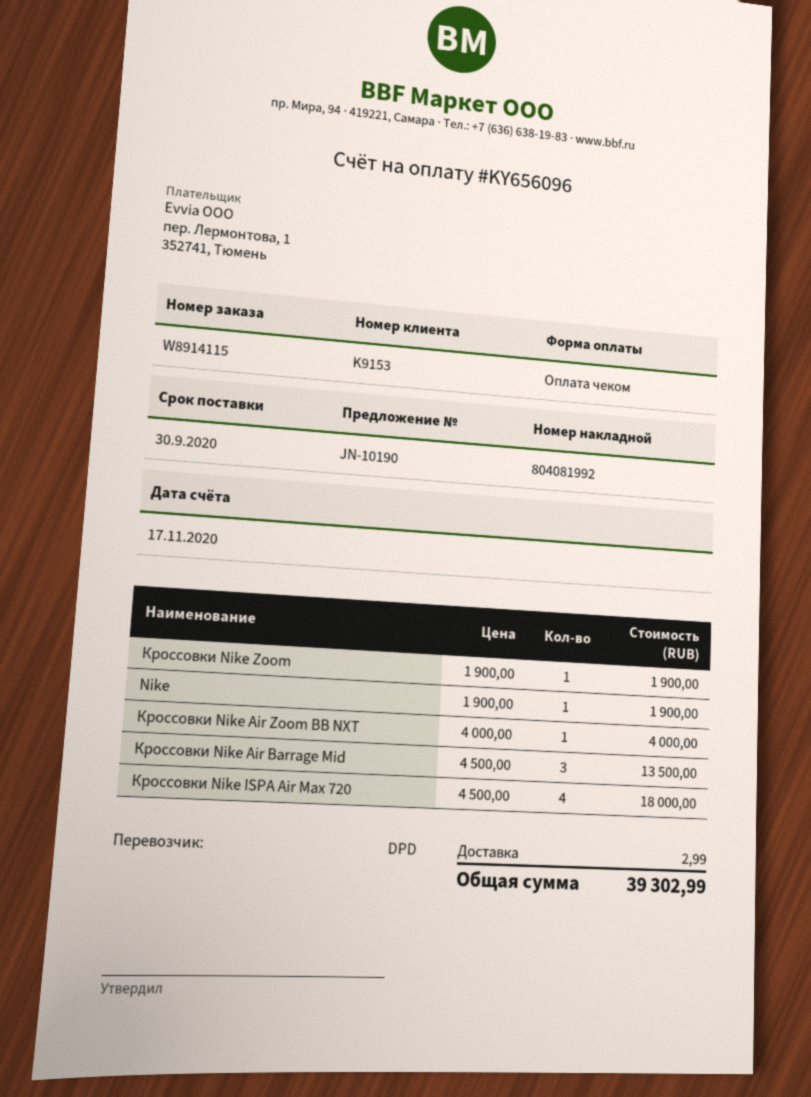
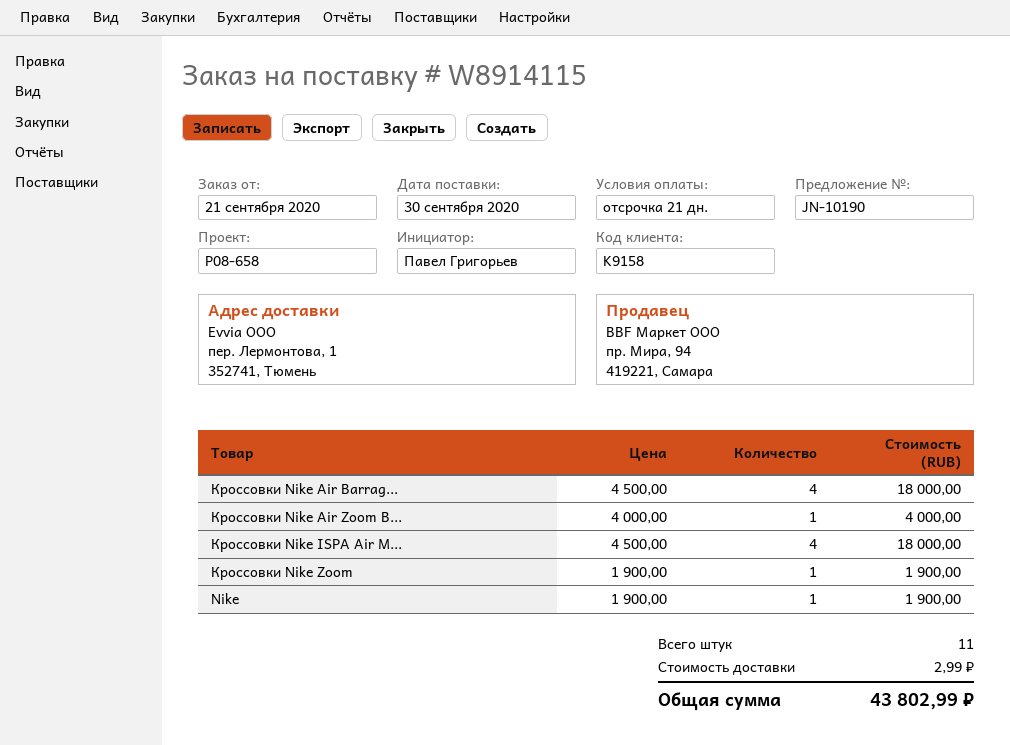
customer number: K9153 -> K9158
Кроссовки Nike Air Barrage Mid: 3 x 4500.00 = 13500.00 -> 4 x 4500.00 = 18000.00
total: 39302.99 -> 43802.99

